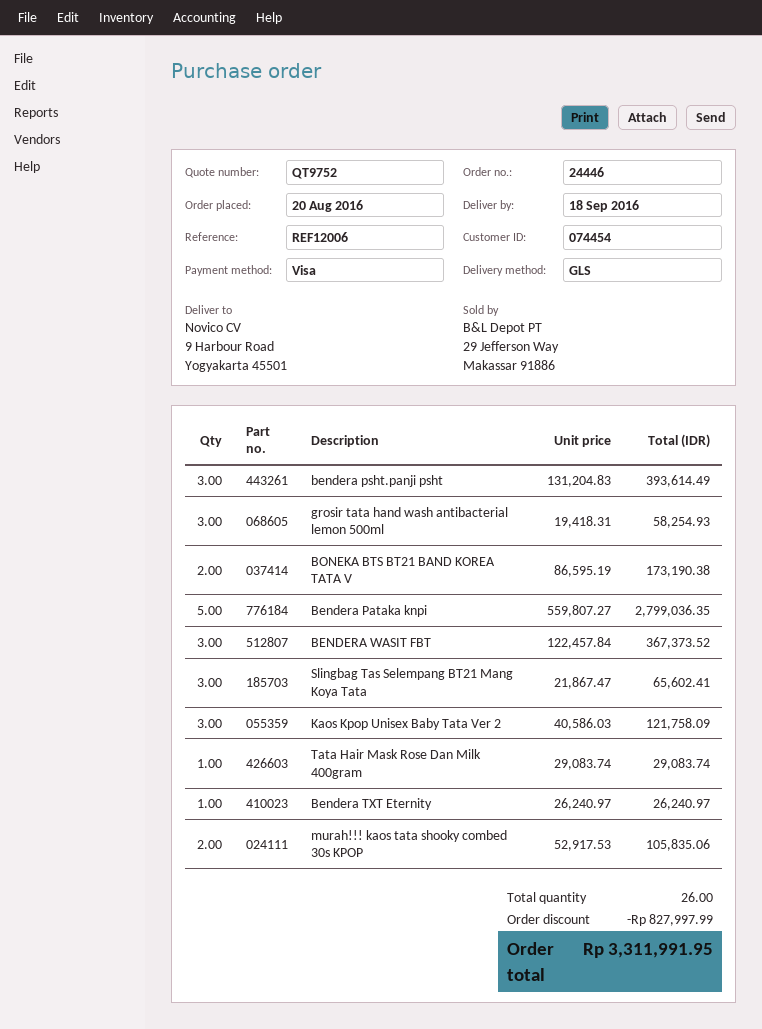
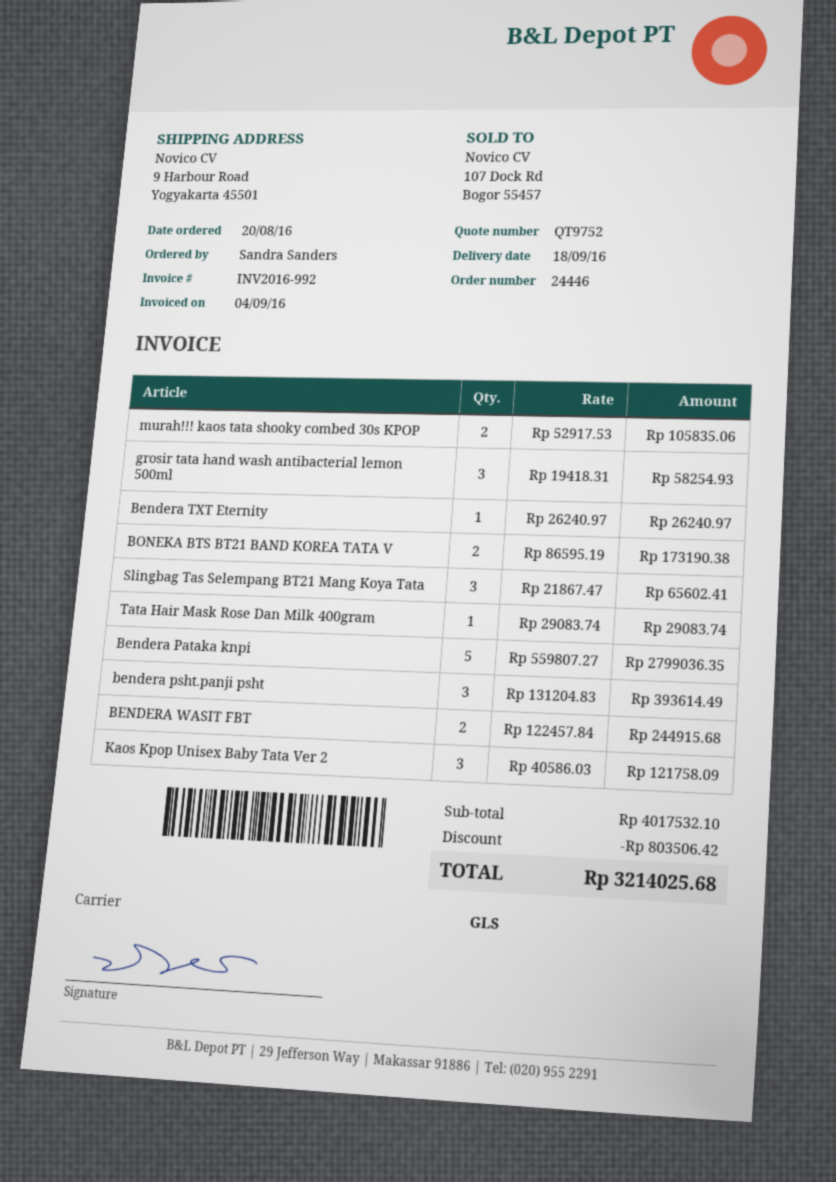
BENDERA WASIT FBT: 3 x 122457.84 = 367373.52 -> 2 x 122457.84 = 244915.68
discount: 827997.99 -> 803506.42
total: 3311991.95 -> 3214025.68

